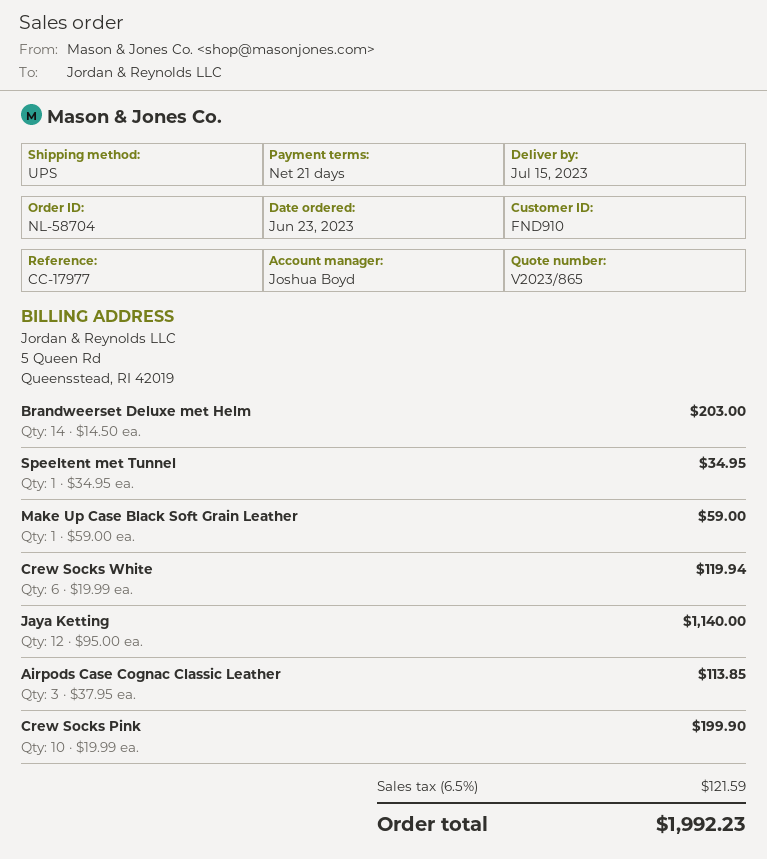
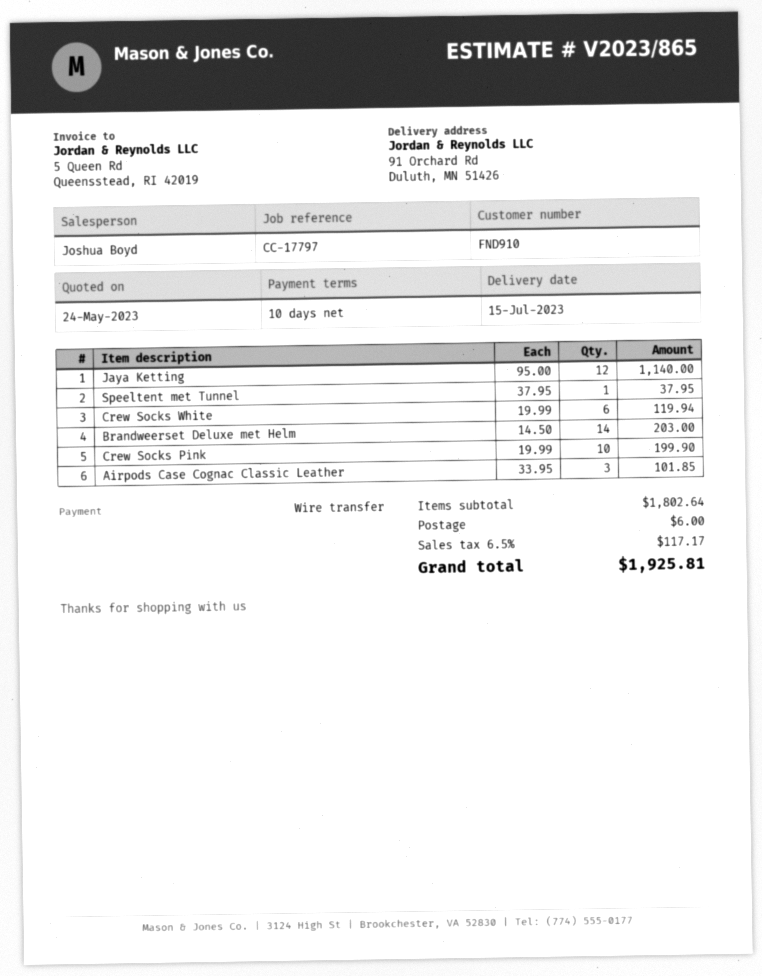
payment terms: 21 days -> 10 days
reference: CC-17977 -> CC-17797
Speeltent met Tunnel: 1 x 34.95 = 34.95 -> 1 x 37.95 = 37.95
Make Up Case Black Soft Grain Leather: 1 x 59.00 = 59.00 -> none
Airpods Case Cognac Classic Leather: 3 x 37.95 = 113.85 -> 3 x 33.95 = 101.85
shipping: none -> 6.00
tax: 6.5% = 121.59 -> 6.5% = 117.17
total: 1992.23 -> 1925.81

